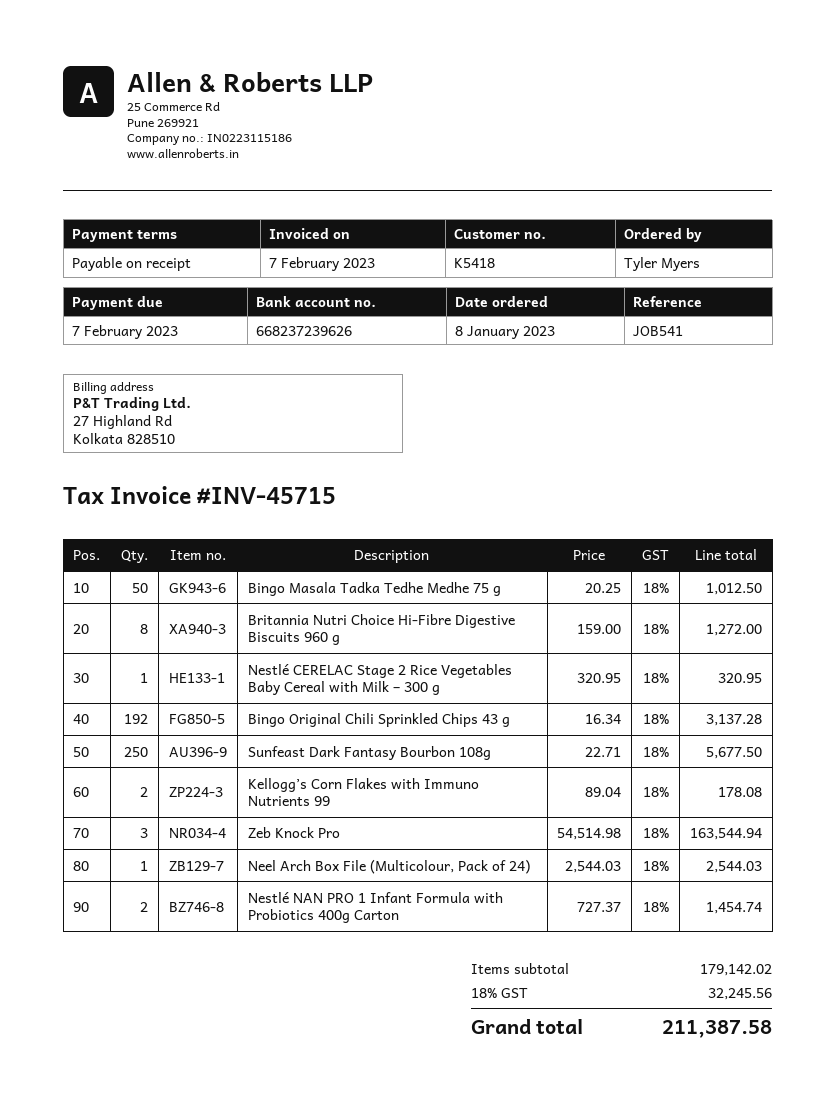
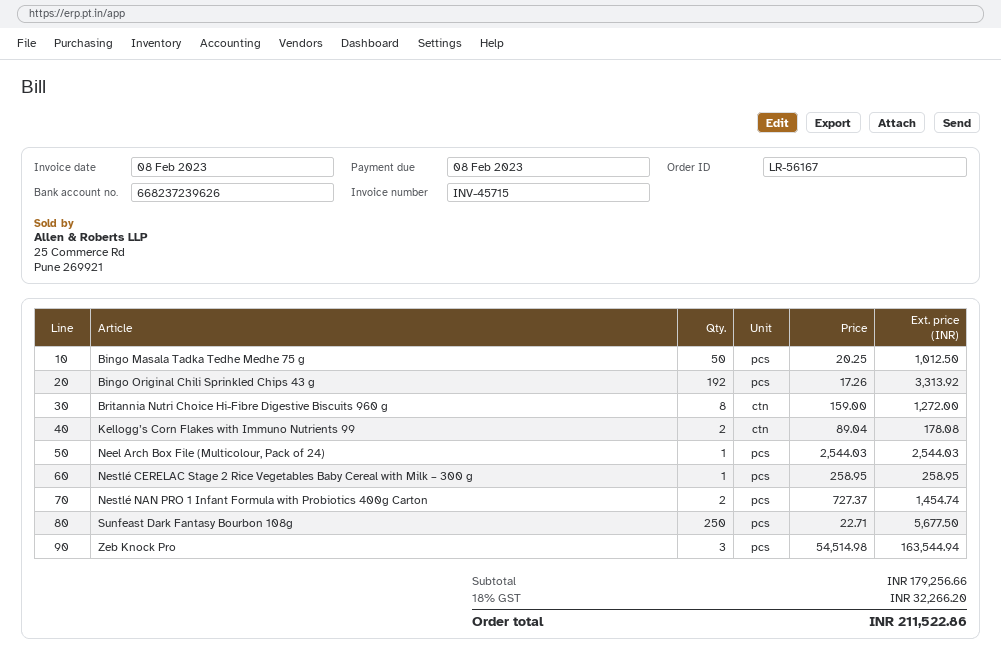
invoice date: 2023-02-07 -> 2023-02-08
due date: 2023-02-07 -> 2023-02-08
Nestlé CERELAC Stage 2 Rice Vegetables Baby Cereal with Milk – 300 g: 1 x 320.95 = 320.95 -> 1 x 258.95 = 258.95
Bingo Original Chili Sprinkled Chips 43 g: 192 x 16.34 = 3137.28 -> 192 x 17.26 = 3313.92
subtotal: 179142.02 -> 179256.66
tax: 18% = 32245.56 -> 18% = 32266.20
total: 211387.58 -> 211522.86

